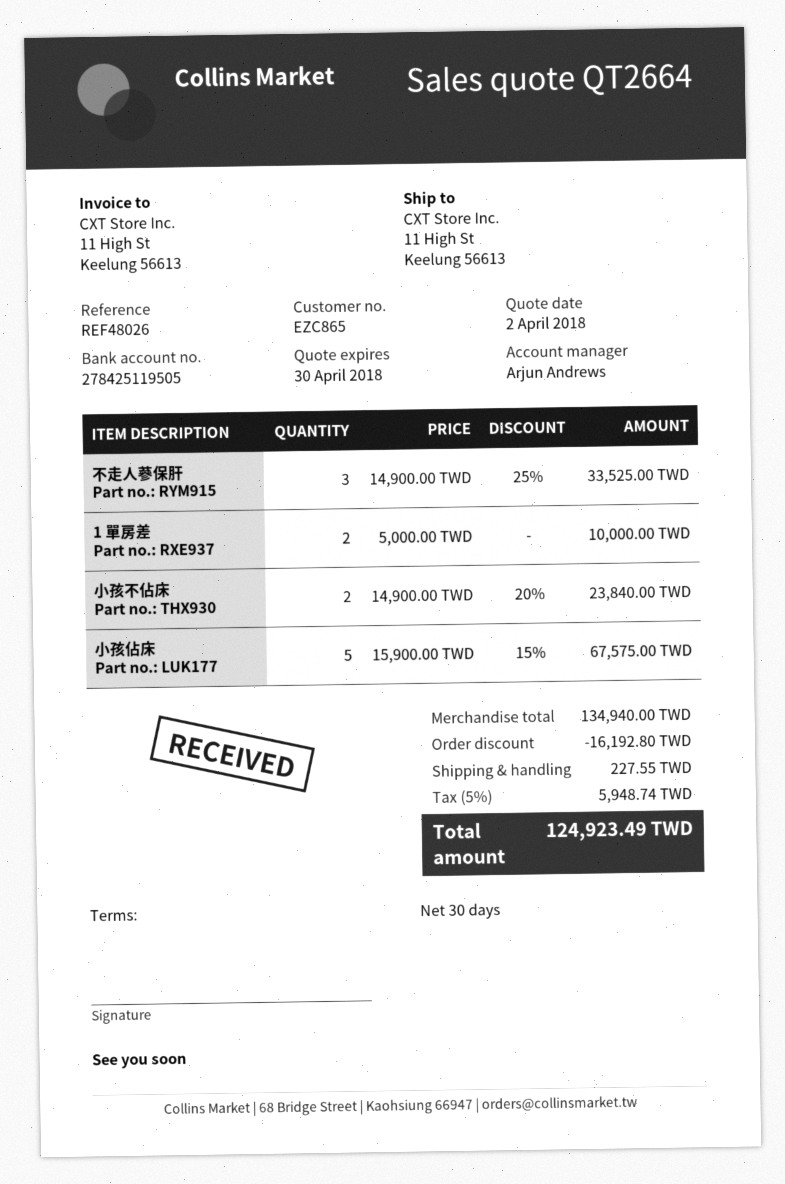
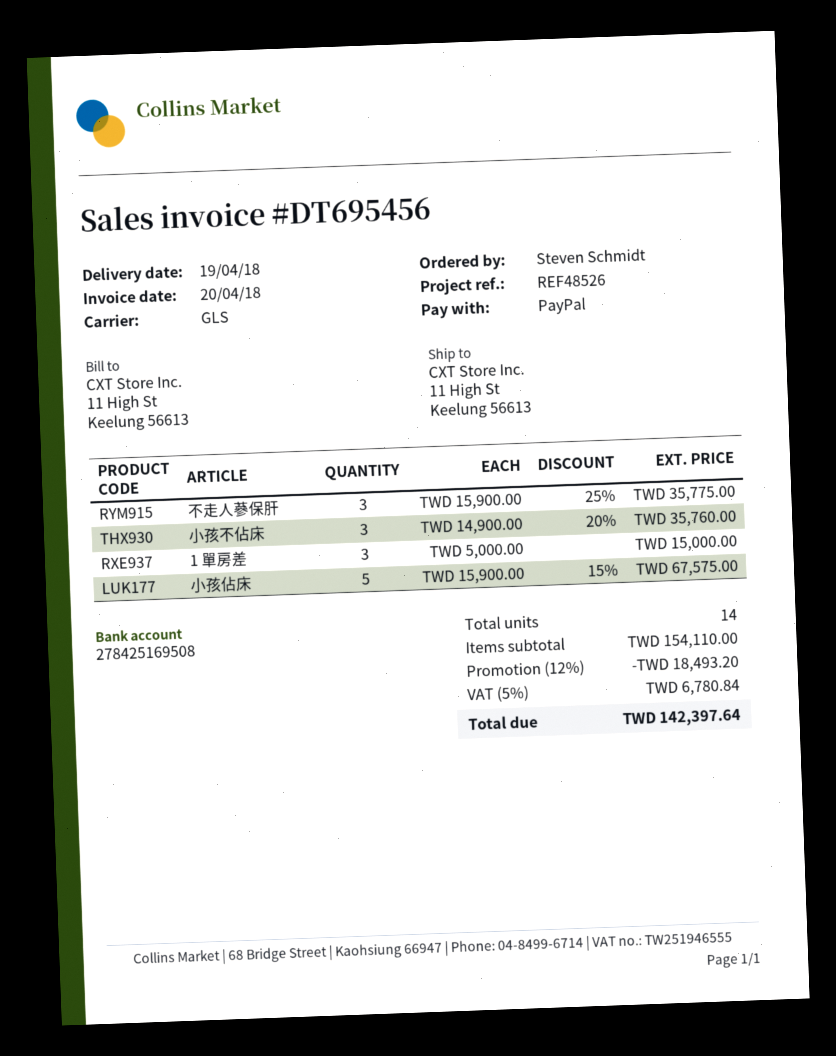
reference: REF48026 -> REF48526
bank account: 278425119505 -> 278425169508
不走人蔘保肝: 3 x 14900.00 - 25% = 33525.00 -> 3 x 15900.00 - 25% = 35775.00
1 單房差: 2 x 5000.00 = 10000.00 -> 3 x 5000.00 = 15000.00
小孩不佔床: 2 x 14900.00 - 20% = 23840.00 -> 3 x 14900.00 - 20% = 35760.00
subtotal: 134940.00 -> 154110.00
discount: 16192.80 -> 18493.20
shipping: 227.55 -> none
tax: 5% = 5948.74 -> 5% = 6780.84
total: 124923.49 -> 142397.64

